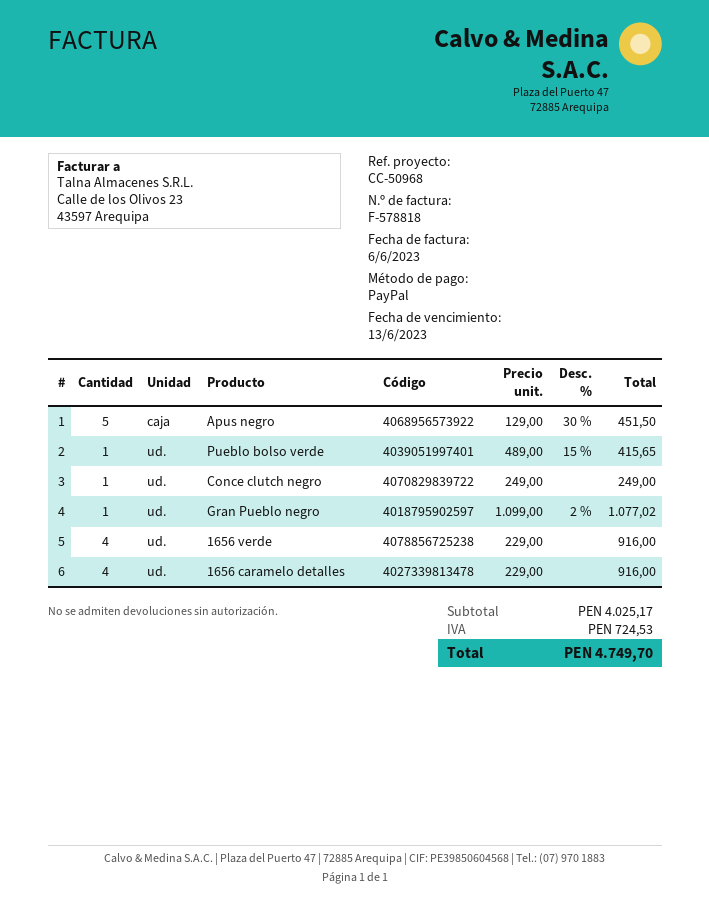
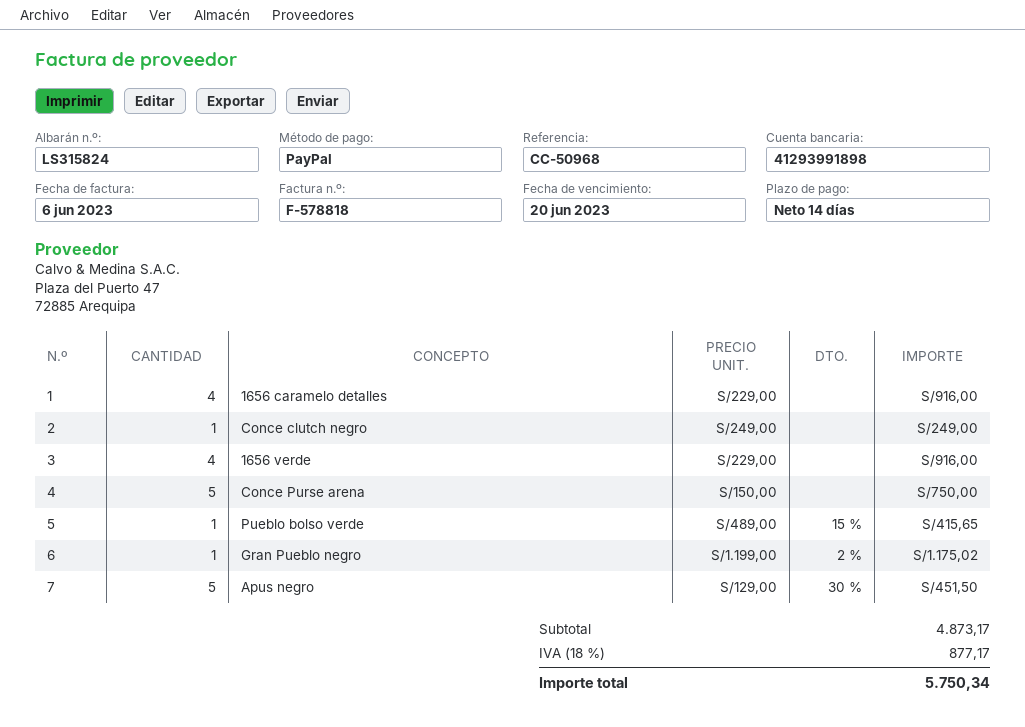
due date: 2023-06-13 -> 2023-06-20
Gran Pueblo negro: 1 x 1099.00 - 2% = 1077.02 -> 1 x 1199.00 - 2% = 1175.02
Conce Purse arena: none -> 5 x 150.00 = 750.00
subtotal: 4025.17 -> 4873.17
tax: 724.53 -> 877.17
total: 4749.70 -> 5750.34

